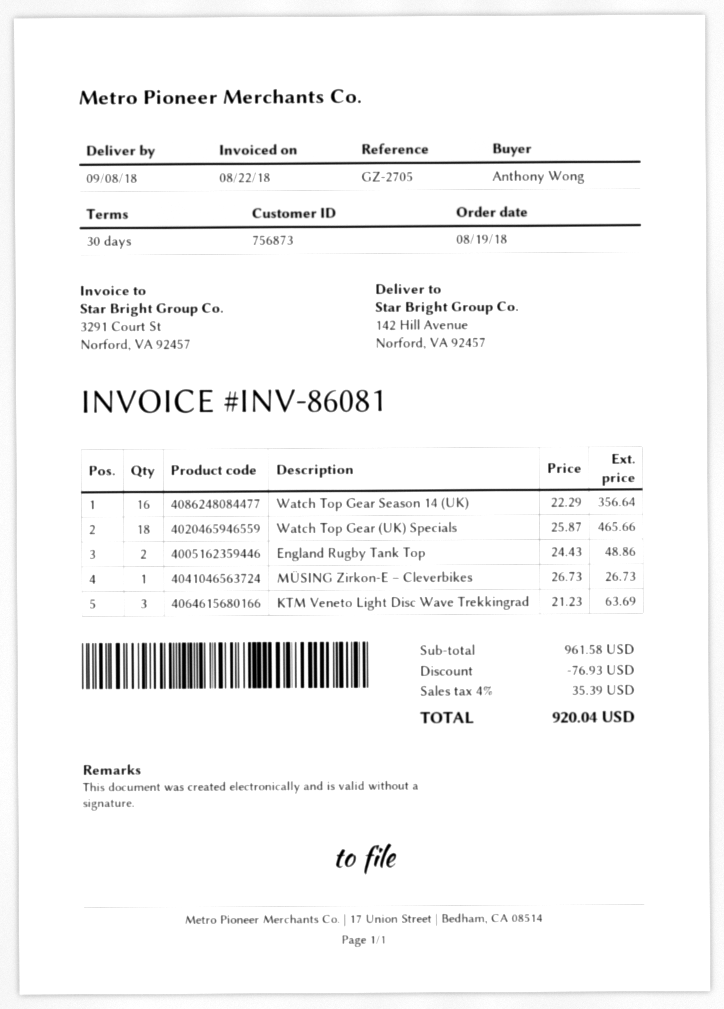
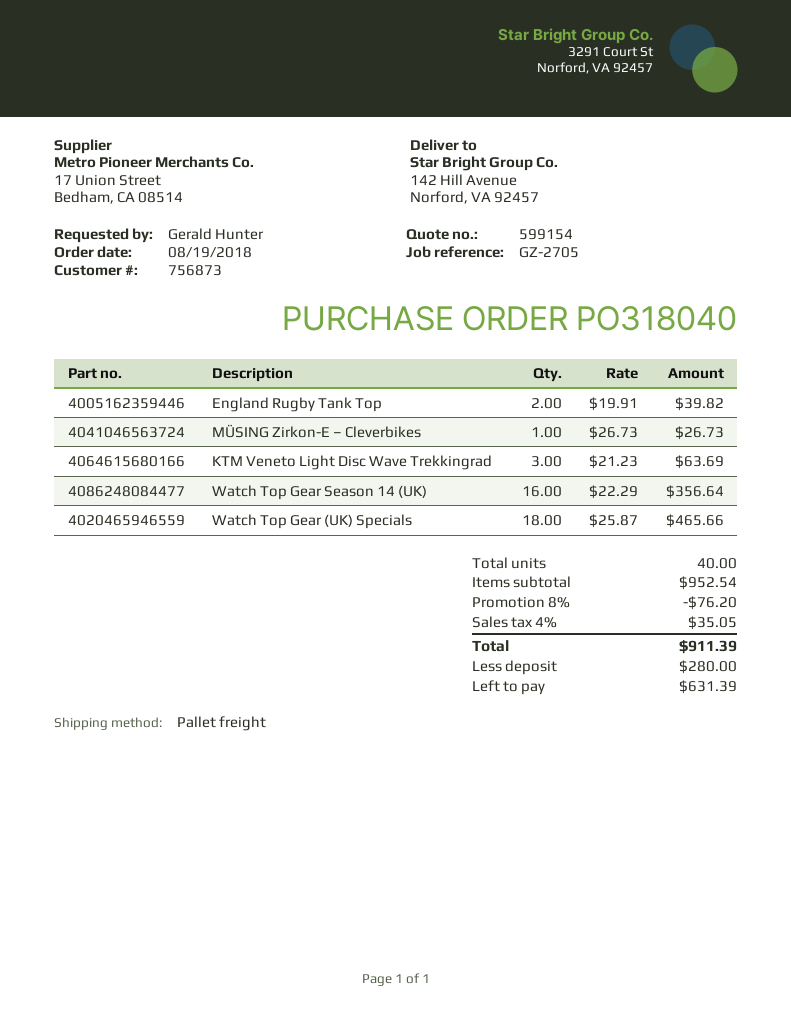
ordered by: Anthony Wong -> Gerald Hunter
England Rugby Tank Top: 2 x 24.43 = 48.86 -> 2 x 19.91 = 39.82
subtotal: 961.58 -> 952.54
discount: 76.93 -> 76.20
tax: 4% = 35.39 -> 4% = 35.05
total: 920.04 -> 911.39

